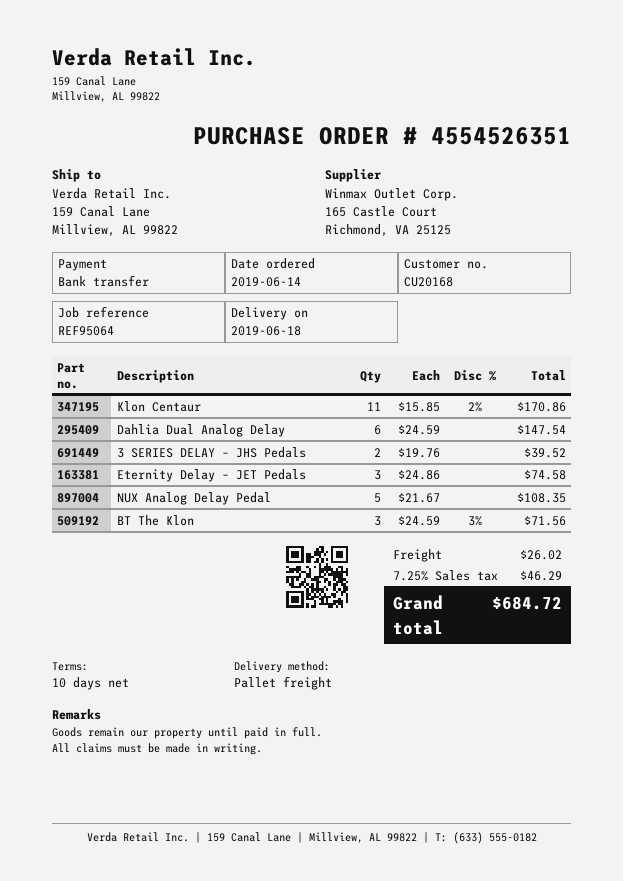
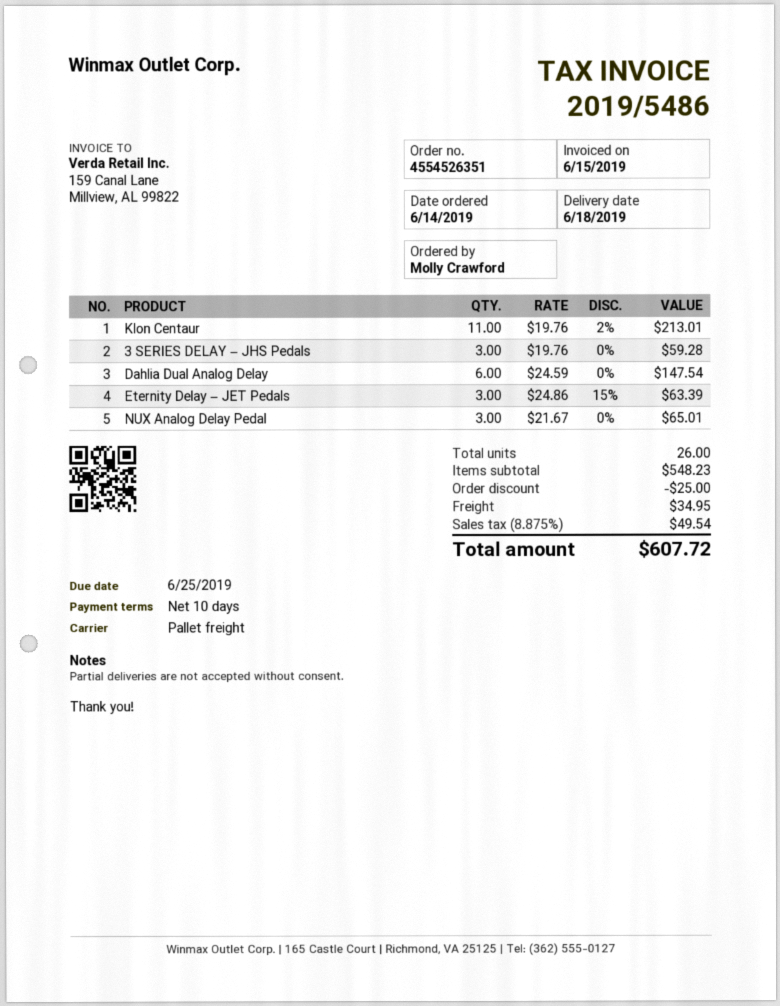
Klon Centaur: 11 x 15.85 - 2% = 170.86 -> 11 x 19.76 - 2% = 213.01
3 SERIES DELAY – JHS Pedals: 2 x 19.76 = 39.52 -> 3 x 19.76 = 59.28
Eternity Delay – JET Pedals: 3 x 24.86 = 74.58 -> 3 x 24.86 - 15% = 63.39
NUX Analog Delay Pedal: 5 x 21.67 = 108.35 -> 3 x 21.67 = 65.01
BT The Klon: 3 x 24.59 - 3% = 71.56 -> none
discount: none -> 25.00
shipping: 26.02 -> 34.95
tax: 7.25% = 46.29 -> 8.875% = 49.54
total: 684.72 -> 607.72

